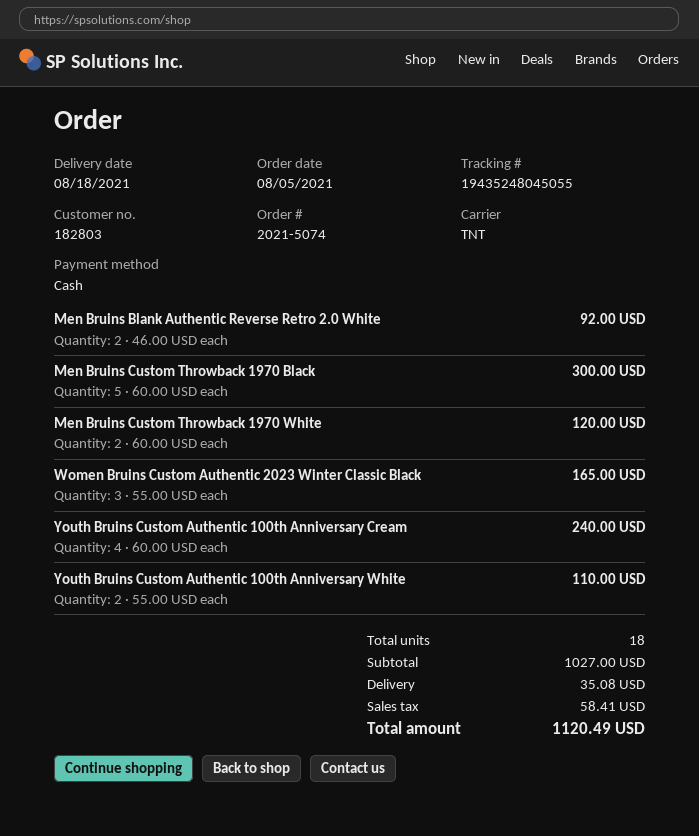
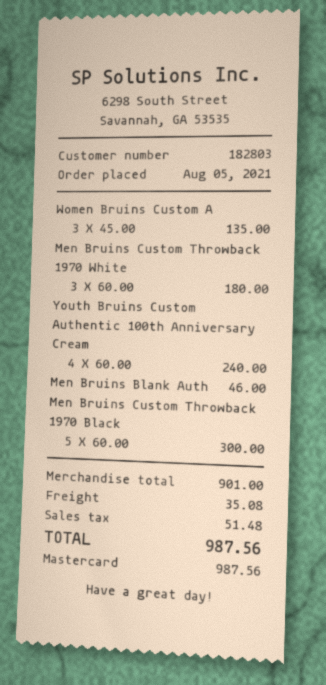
payment method: cash -> Mastercard
Men Bruins Blank Authentic Reverse Retro 2.0 White: 2 x 46.00 = 92.00 -> 1 x 46.00 = 46.00
Men Bruins Custom Throwback 1970 White: 2 x 60.00 = 120.00 -> 3 x 60.00 = 180.00
Women Bruins Custom Authentic 2023 Winter Classic Black: 3 x 55.00 = 165.00 -> 3 x 45.00 = 135.00
Youth Bruins Custom Authentic 100th Anniversary White: 2 x 55.00 = 110.00 -> none
subtotal: 1027.00 -> 901.00
tax: 58.41 -> 51.48
total: 1120.49 -> 987.56

